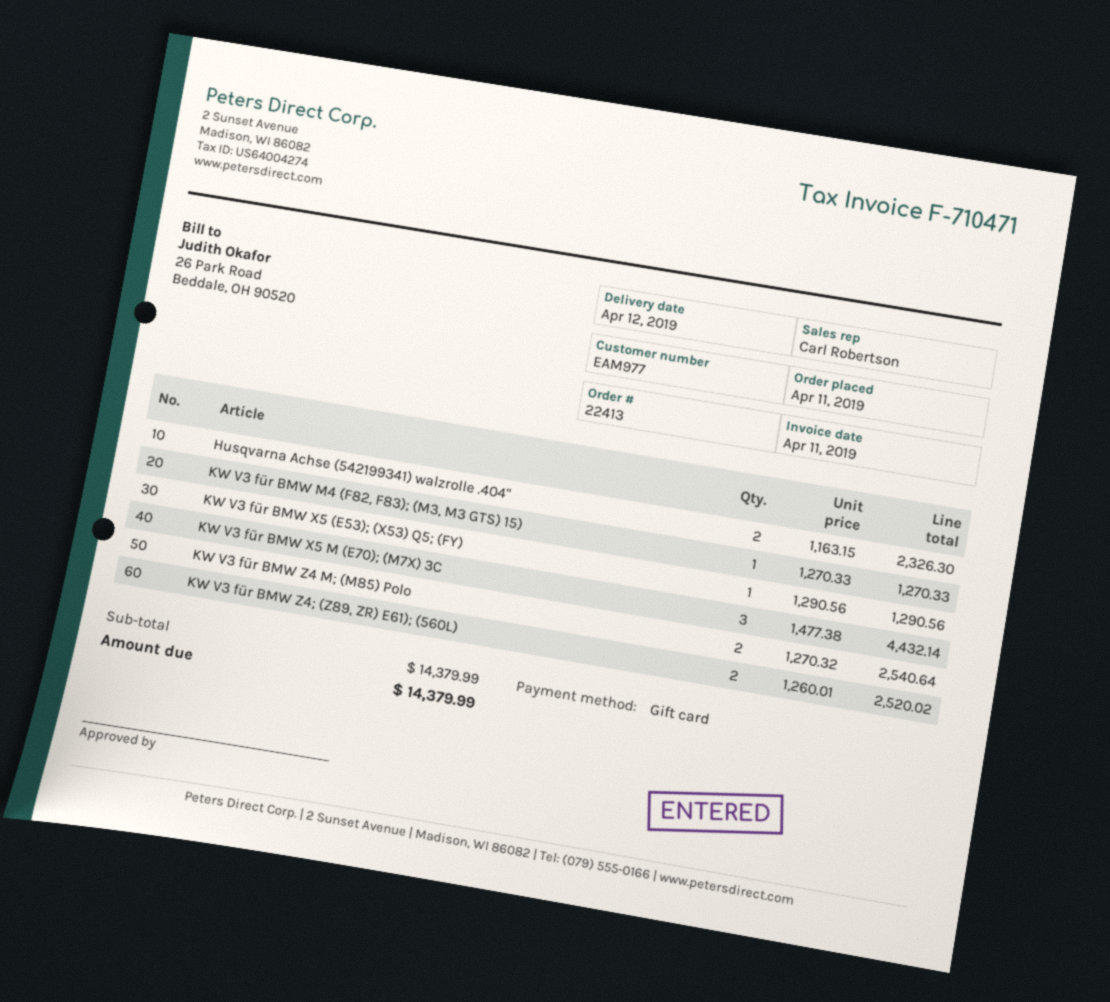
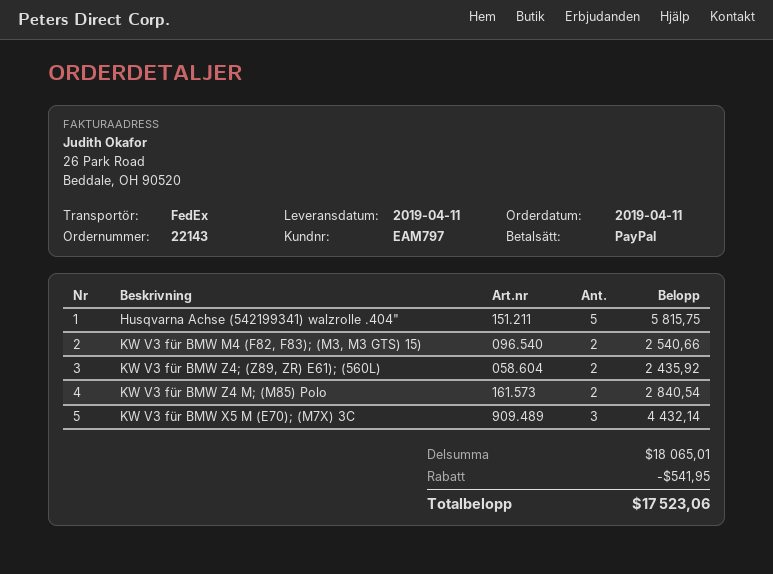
order number: 22413 -> 22143
delivery date: 2019-04-12 -> 2019-04-11
customer number: EAM977 -> EAM797
payment method: gift card -> PayPal
Husqvarna Achse (542199341) walzrolle .404": 2 for 2326.30 -> 5 for 5815.75
KW V3 für BMW M4 (F82, F83); (M3, M3 GTS) 15): 1 for 1270.33 -> 2 for 2540.66
KW V3 für BMW X5 (E53); (X53) Q5; (FY): 1 for 1290.56 -> none
KW V3 für BMW Z4 M; (M85) Polo: 2 for 2540.64 -> 2 for 2840.54
KW V3 für BMW Z4; (Z89, ZR) E61); (560L): 2 for 2520.02 -> 2 for 2435.92
subtotal: 14379.99 -> 18065.01
discount: none -> 541.95
total: 14379.99 -> 17523.06

